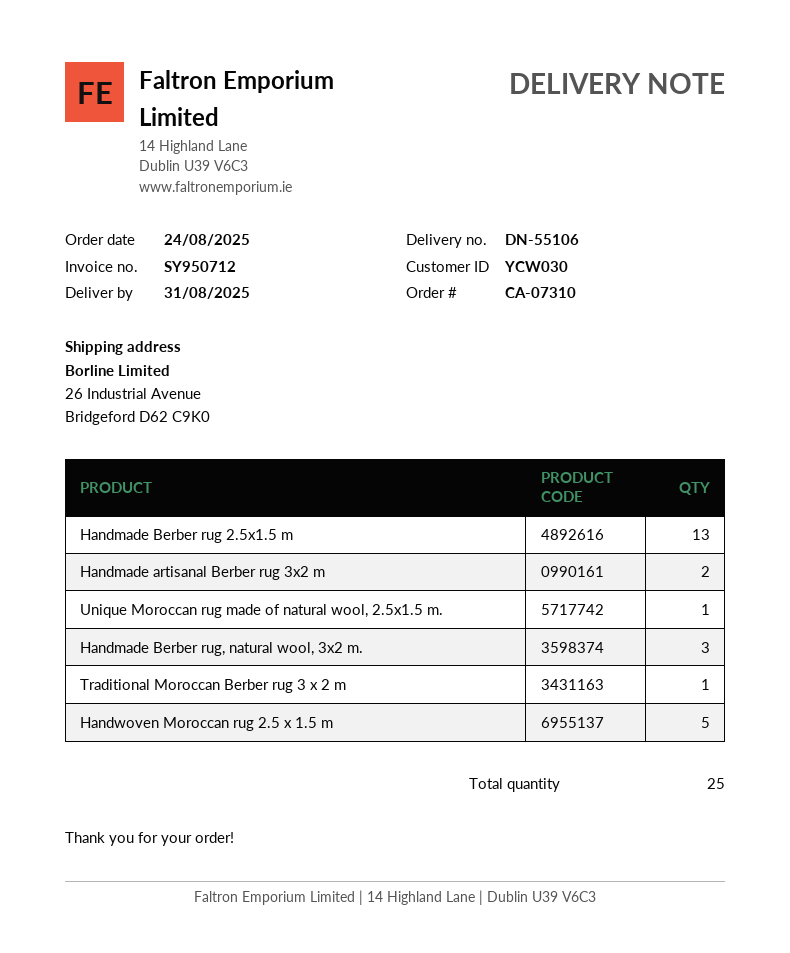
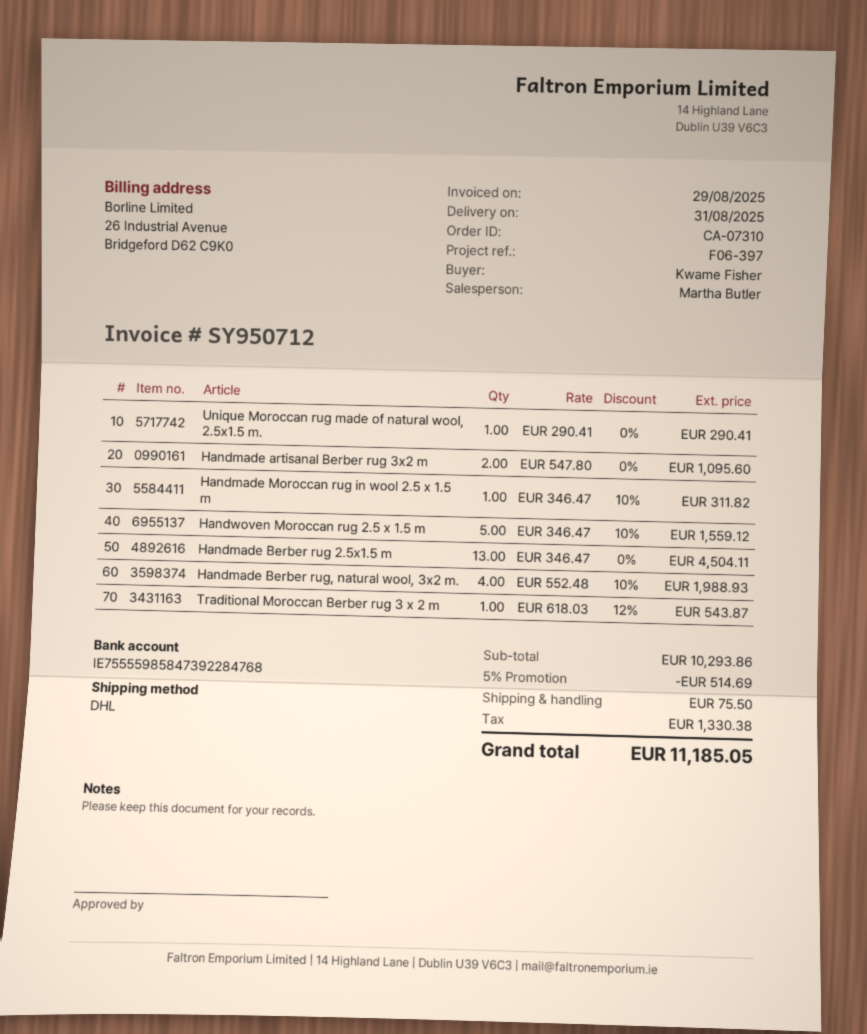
Handmade Berber rug, natural wool, 3x2 m.: 3 -> 4
Handmade Moroccan rug in wool 2.5 x 1.5 m: none -> 1

